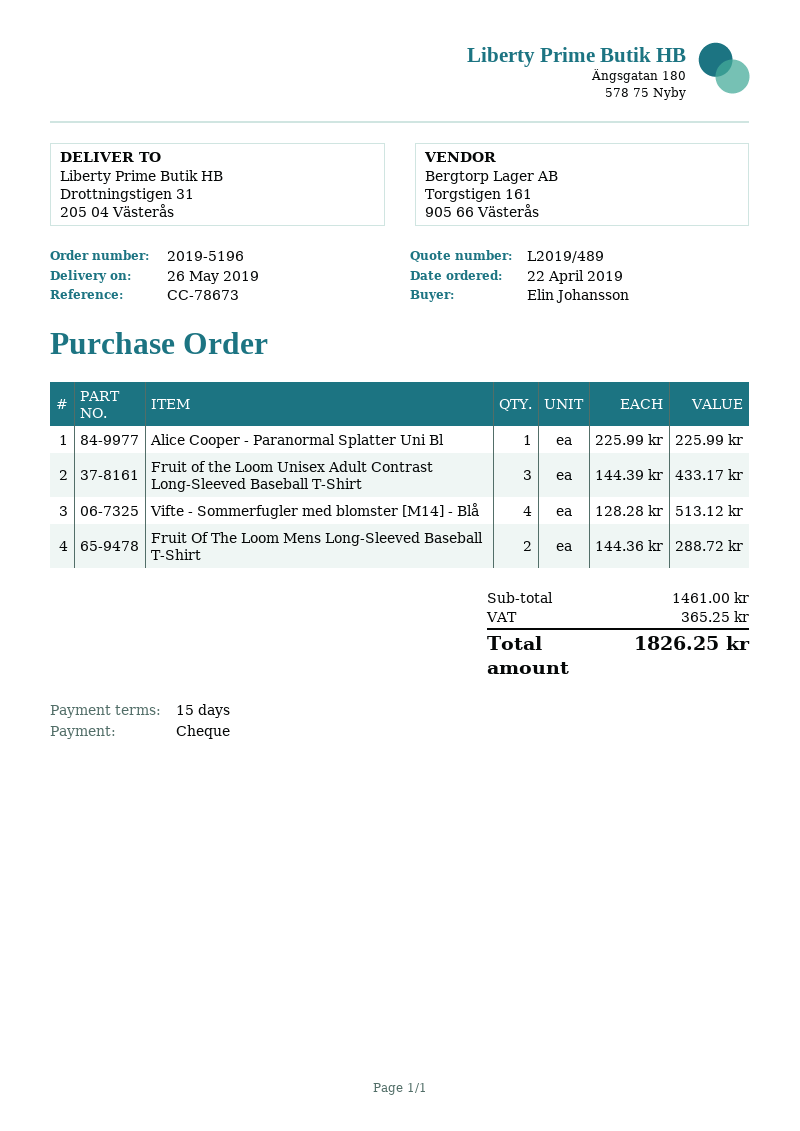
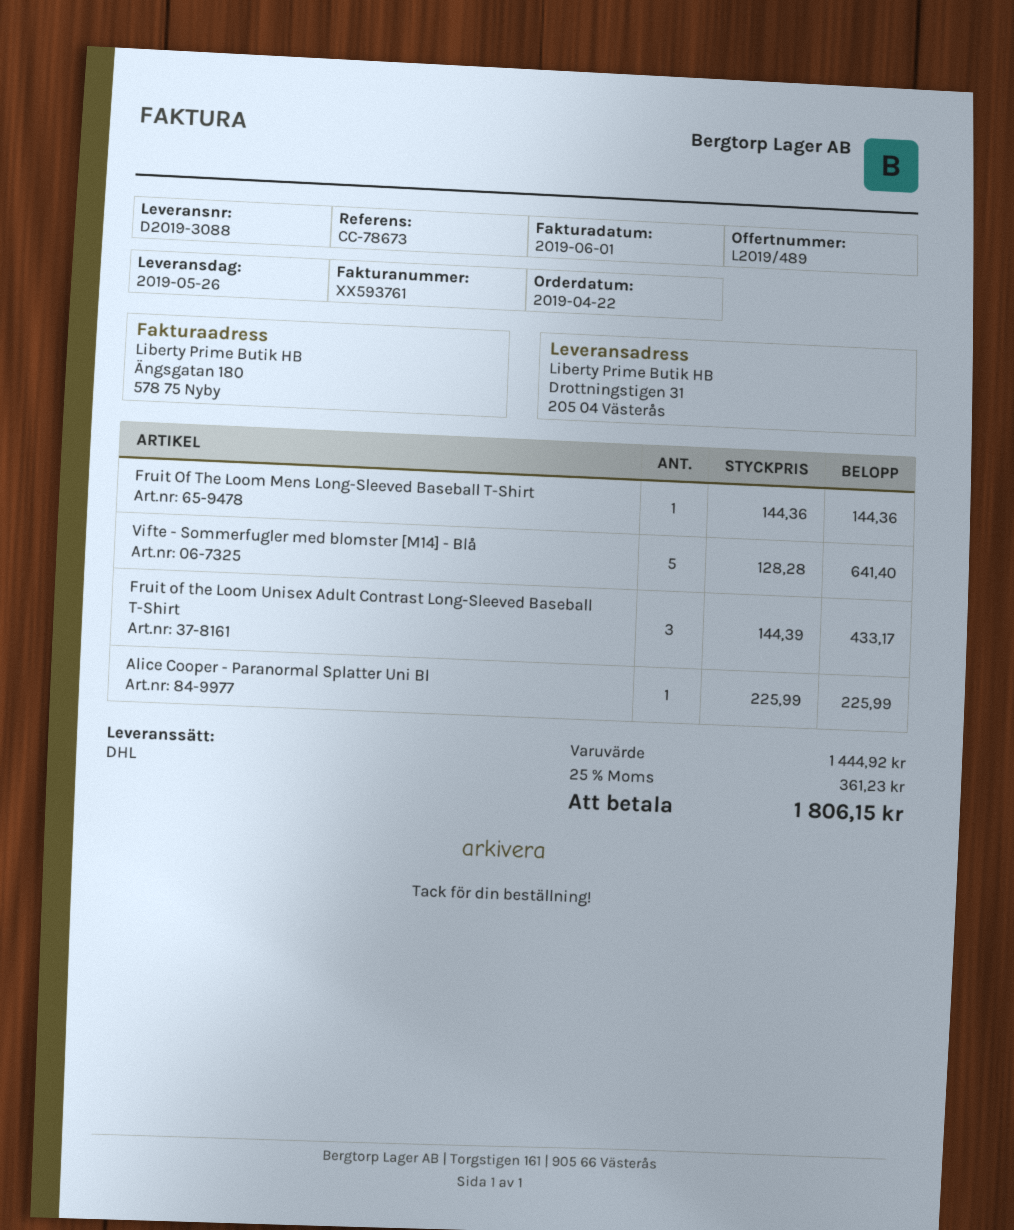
Vifte - Sommerfugler med blomster [M14] - Blå: 4 x 128.28 = 513.12 -> 5 x 128.28 = 641.40
Fruit Of The Loom Mens Long-Sleeved Baseball T-Shirt: 2 x 144.36 = 288.72 -> 1 x 144.36 = 144.36
subtotal: 1461.00 -> 1444.92
tax: 365.25 -> 361.23
total: 1826.25 -> 1806.15

